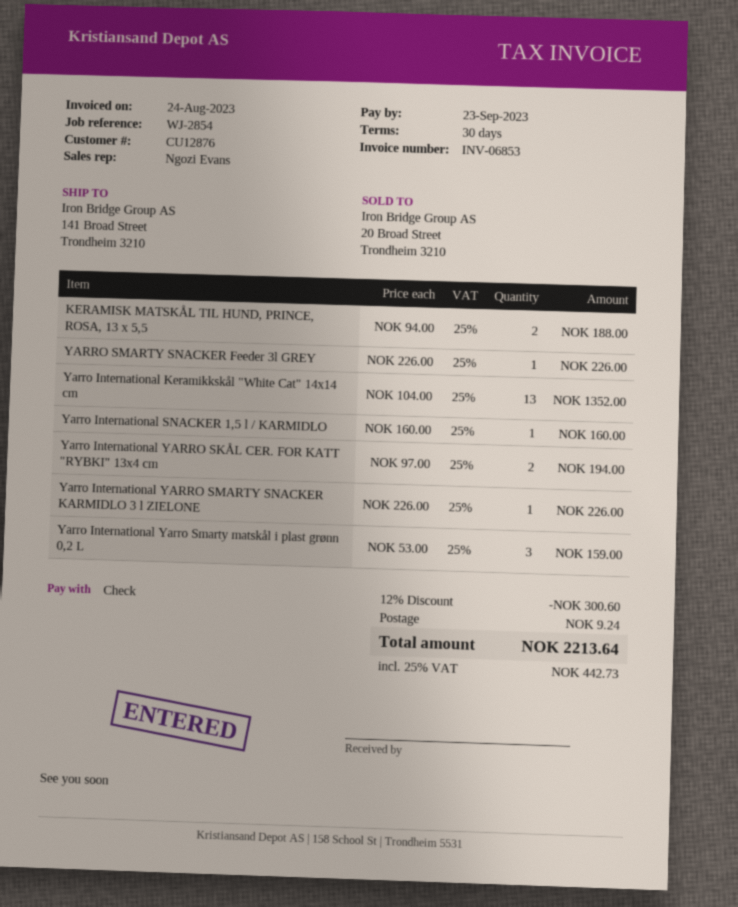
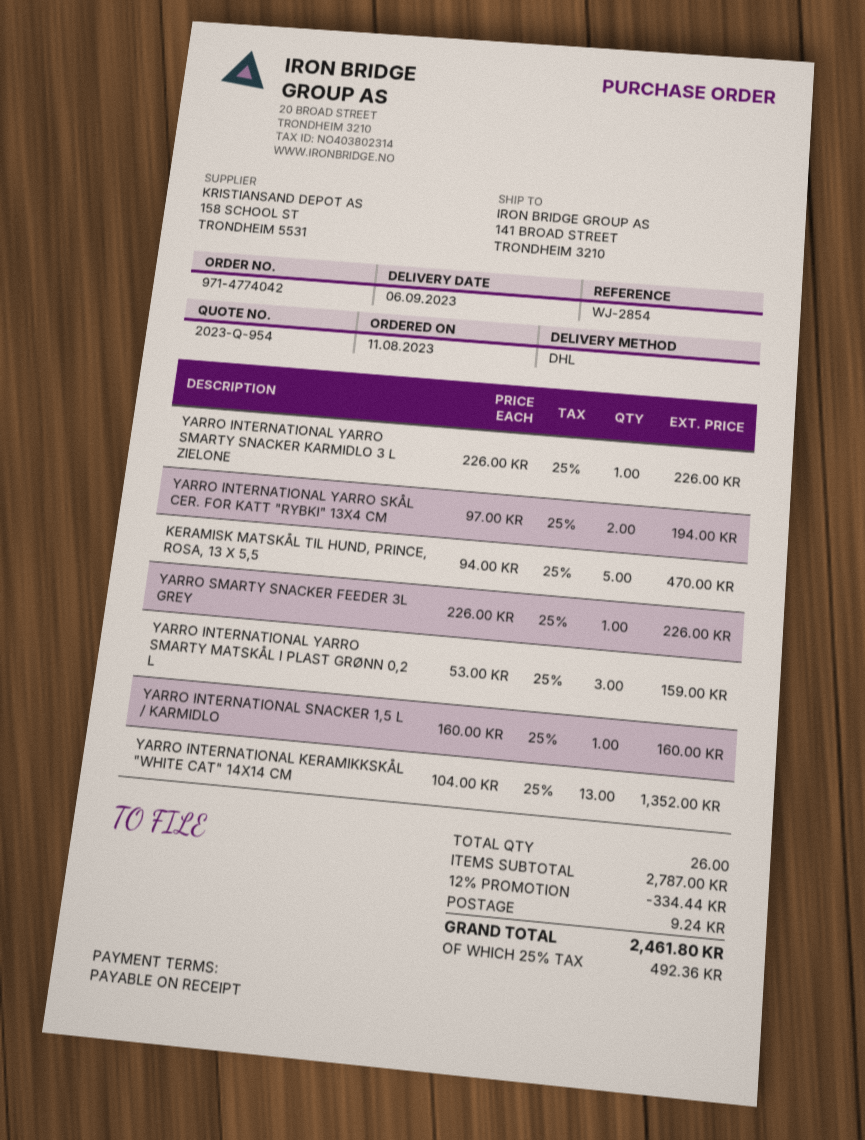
payment terms: 30 days -> on receipt
KERAMISK MATSKÅL TIL HUND, PRINCE, ROSA, 13 x 5,5: 2 x 94.00 = 188.00 -> 5 x 94.00 = 470.00
discount: 12% = 300.60 -> 12% = 334.44
tax: 25% = 442.73 -> 25% = 492.36
total: 2213.64 -> 2461.80

